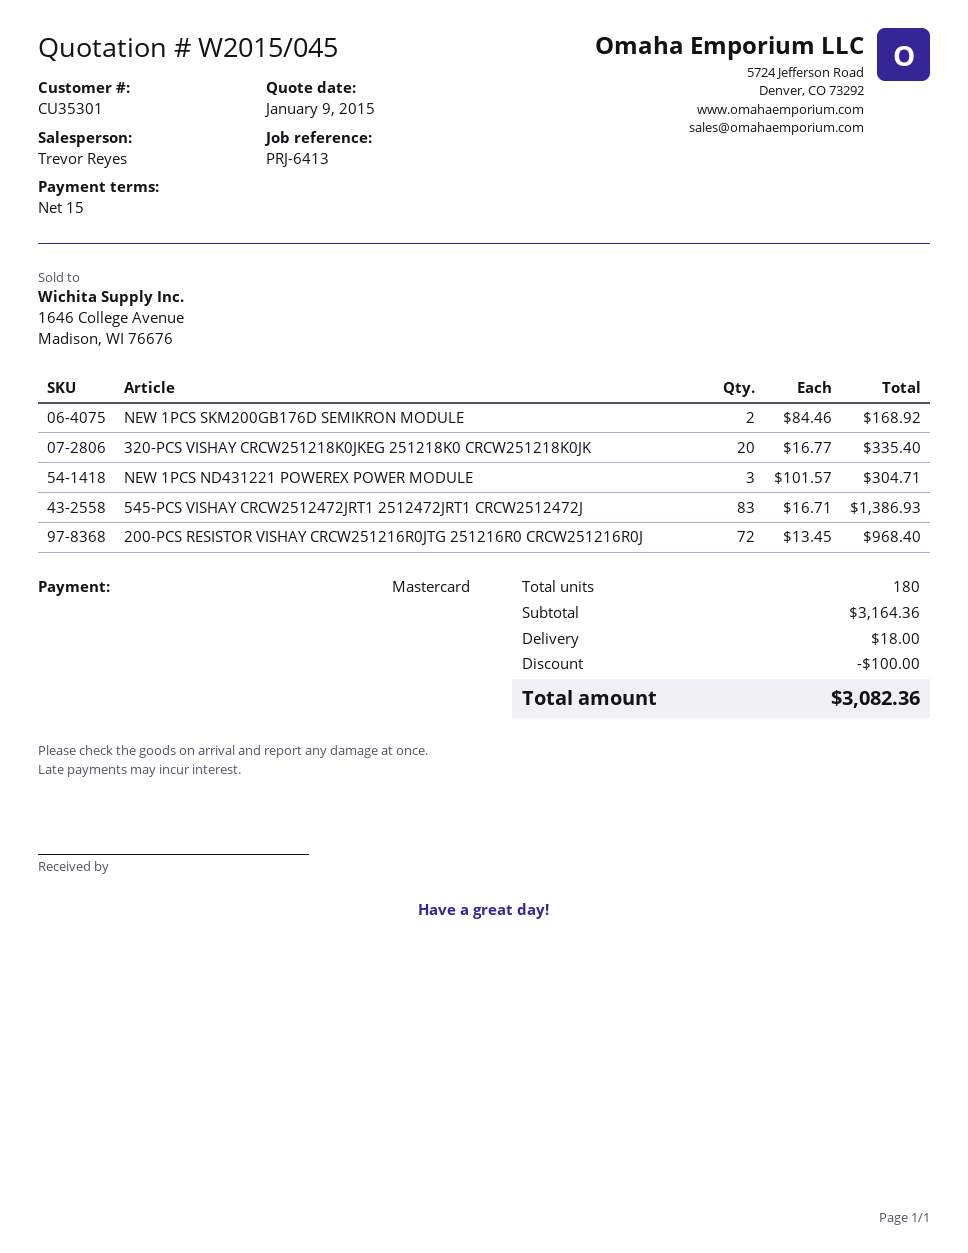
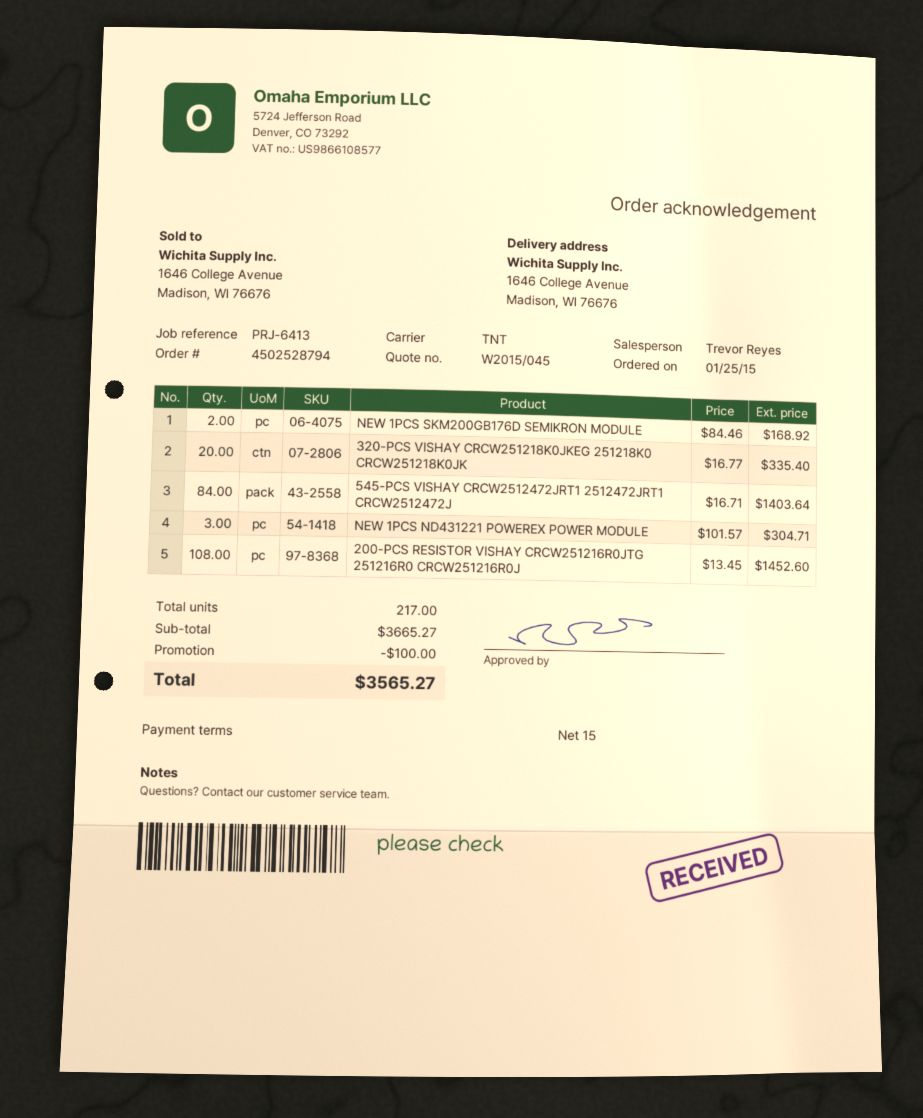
545-PCS VISHAY CRCW2512472JRT1 2512472JRT1 CRCW2512472J: 83 x 16.71 = 1386.93 -> 84 x 16.71 = 1403.64
200-PCS RESISTOR VISHAY CRCW251216R0JTG 251216R0 CRCW251216R0J: 72 x 13.45 = 968.40 -> 108 x 13.45 = 1452.60
total quantity: 180 -> 217
subtotal: 3164.36 -> 3665.27
shipping: 18.00 -> none
total: 3082.36 -> 3565.27

